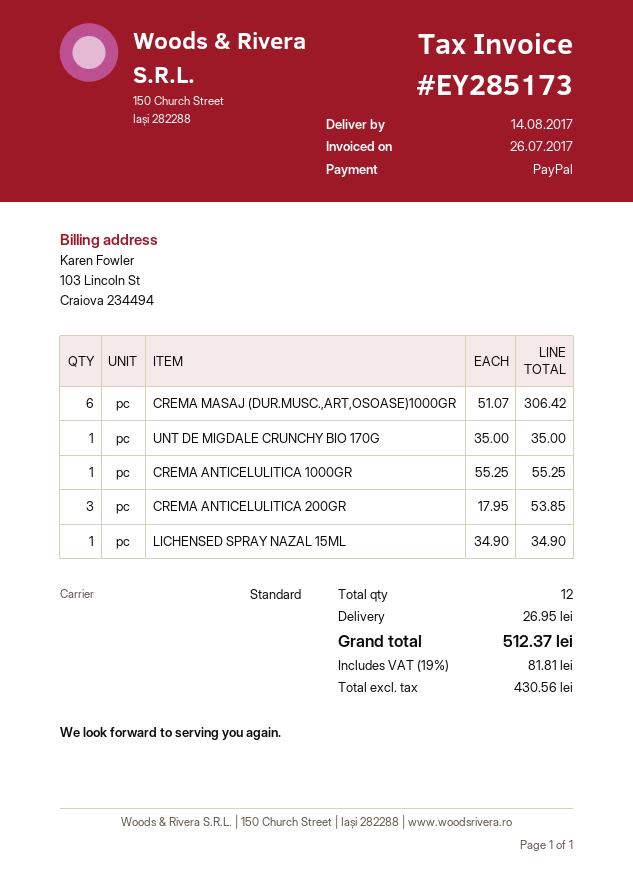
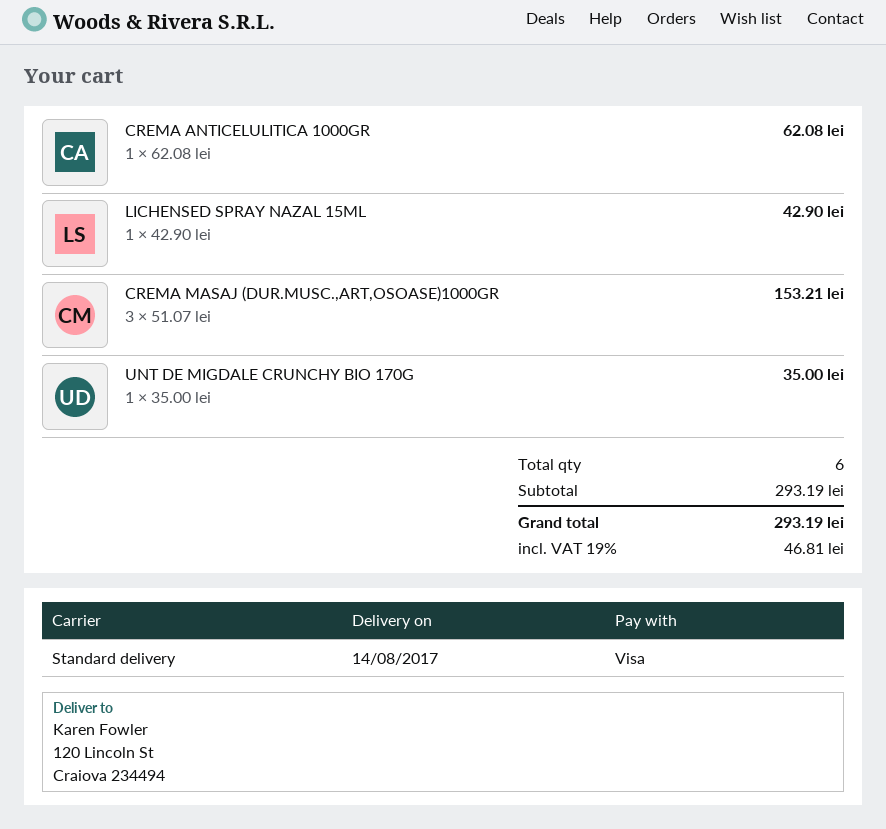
payment method: PayPal -> Visa
CREMA MASAJ (DUR.MUSC.,ART,OSOASE)1000GR: 6 x 51.07 = 306.42 -> 3 x 51.07 = 153.21
CREMA ANTICELULITICA 1000GR: 1 x 55.25 = 55.25 -> 1 x 62.08 = 62.08
CREMA ANTICELULITICA 200GR: 3 x 17.95 = 53.85 -> none
LICHENSED SPRAY NAZAL 15ML: 1 x 34.90 = 34.90 -> 1 x 42.90 = 42.90
total quantity: 12 -> 6
shipping: 26.95 -> none
tax: 19% = 81.81 -> 19% = 46.81
total: 512.37 -> 293.19

